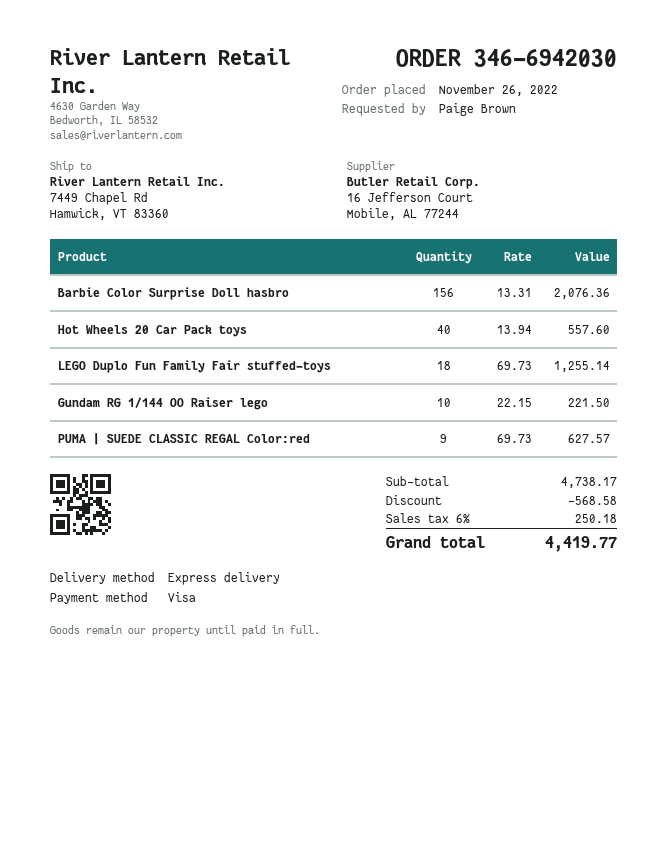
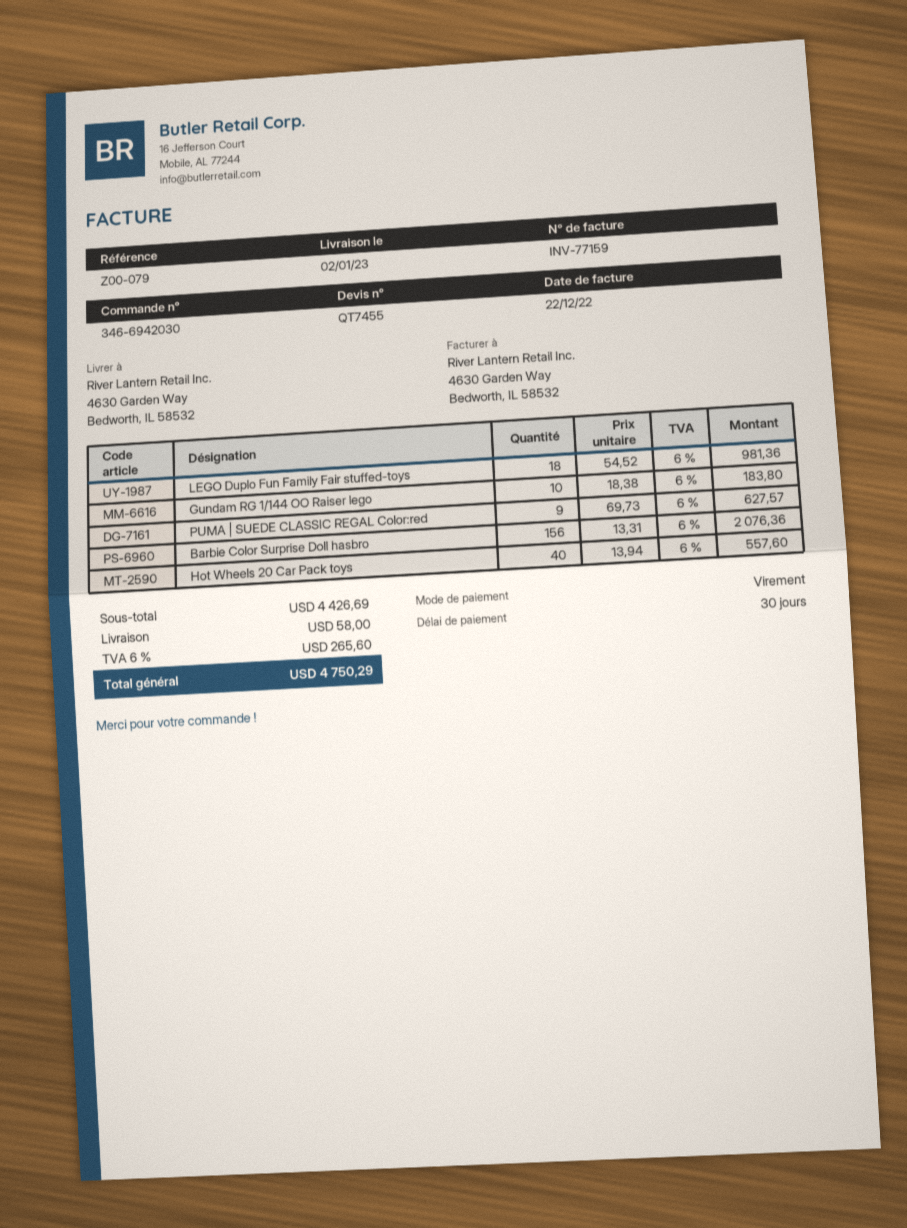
payment method: Visa -> bank transfer
ship to: 7449 Chapel Rd, Hamwick, VT 83360 -> 4630 Garden Way, Bedworth, IL 58532
LEGO Duplo Fun Family Fair stuffed-toys: 18 x 69.73 = 1255.14 -> 18 x 54.52 = 981.36
Gundam RG 1/144 OO Raiser lego: 10 x 22.15 = 221.50 -> 10 x 18.38 = 183.80
subtotal: 4738.17 -> 4426.69
discount: 568.58 -> none
shipping: none -> 58.00
tax: 6% = 250.18 -> 6% = 265.60
total: 4419.77 -> 4750.29

